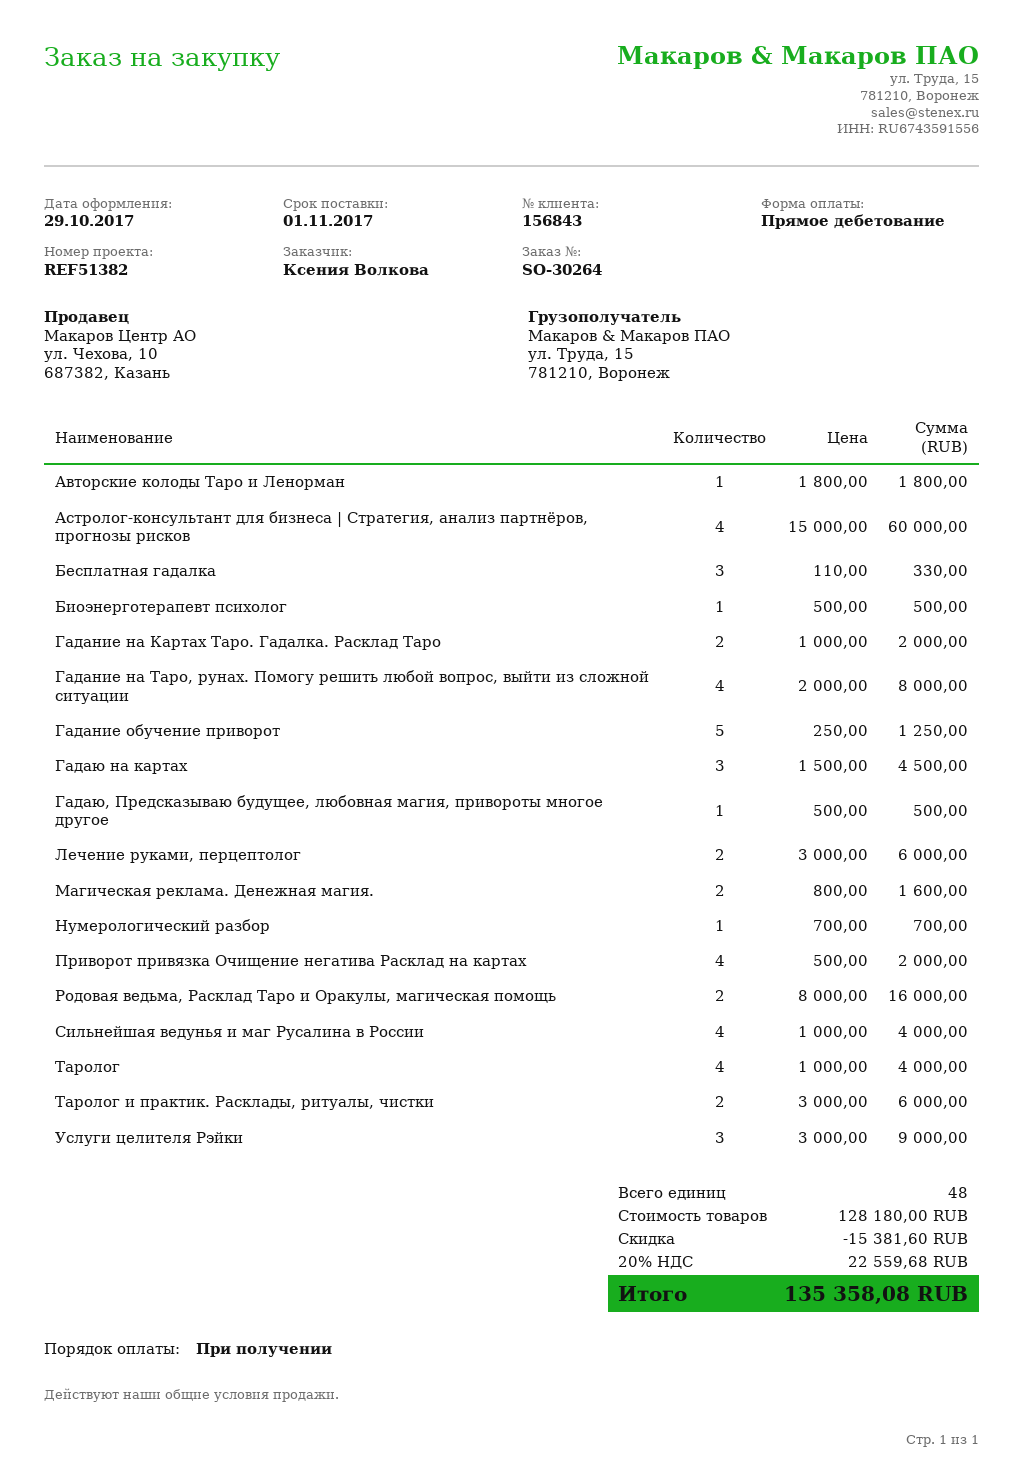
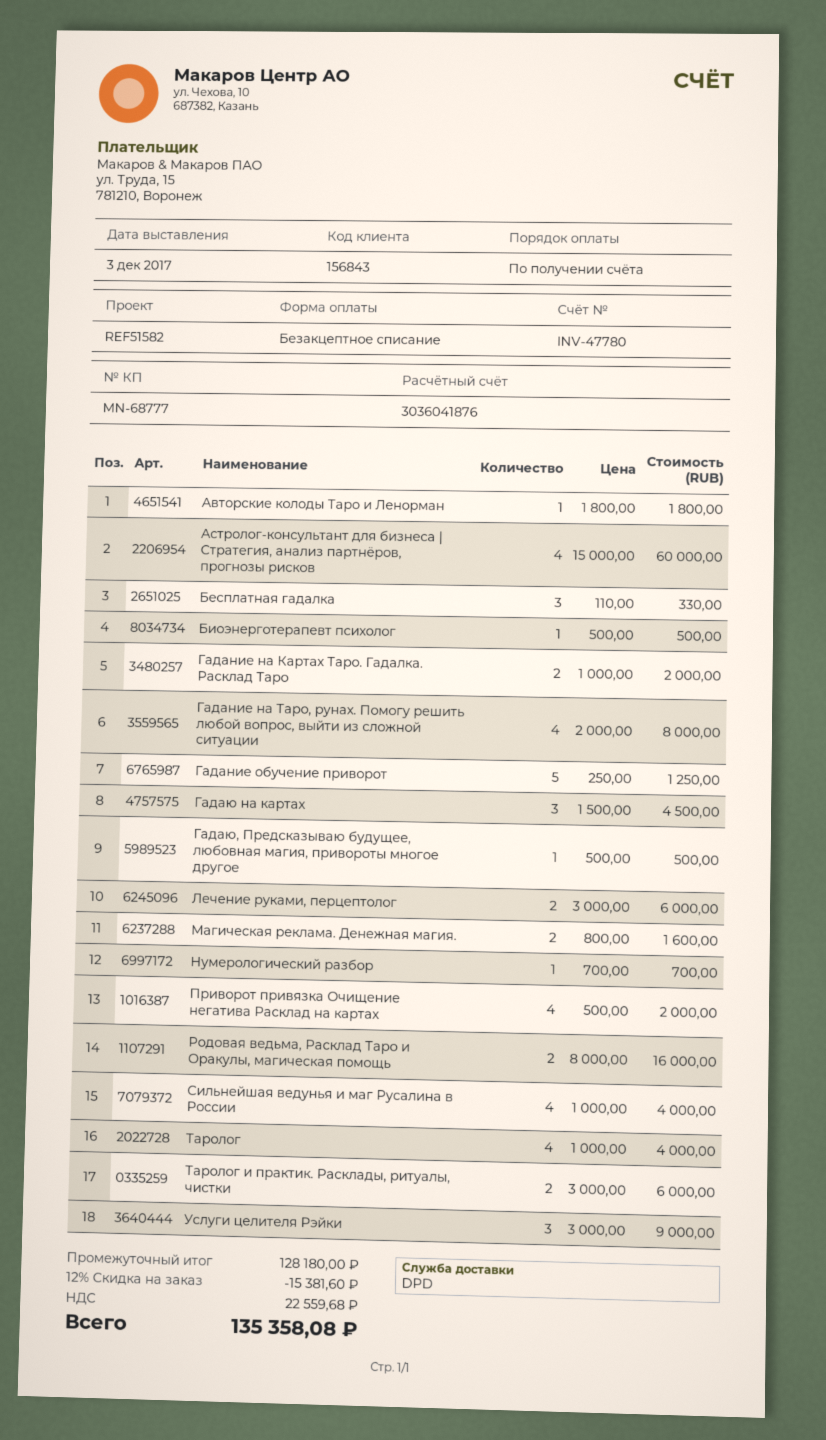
reference: REF51382 -> REF51582

